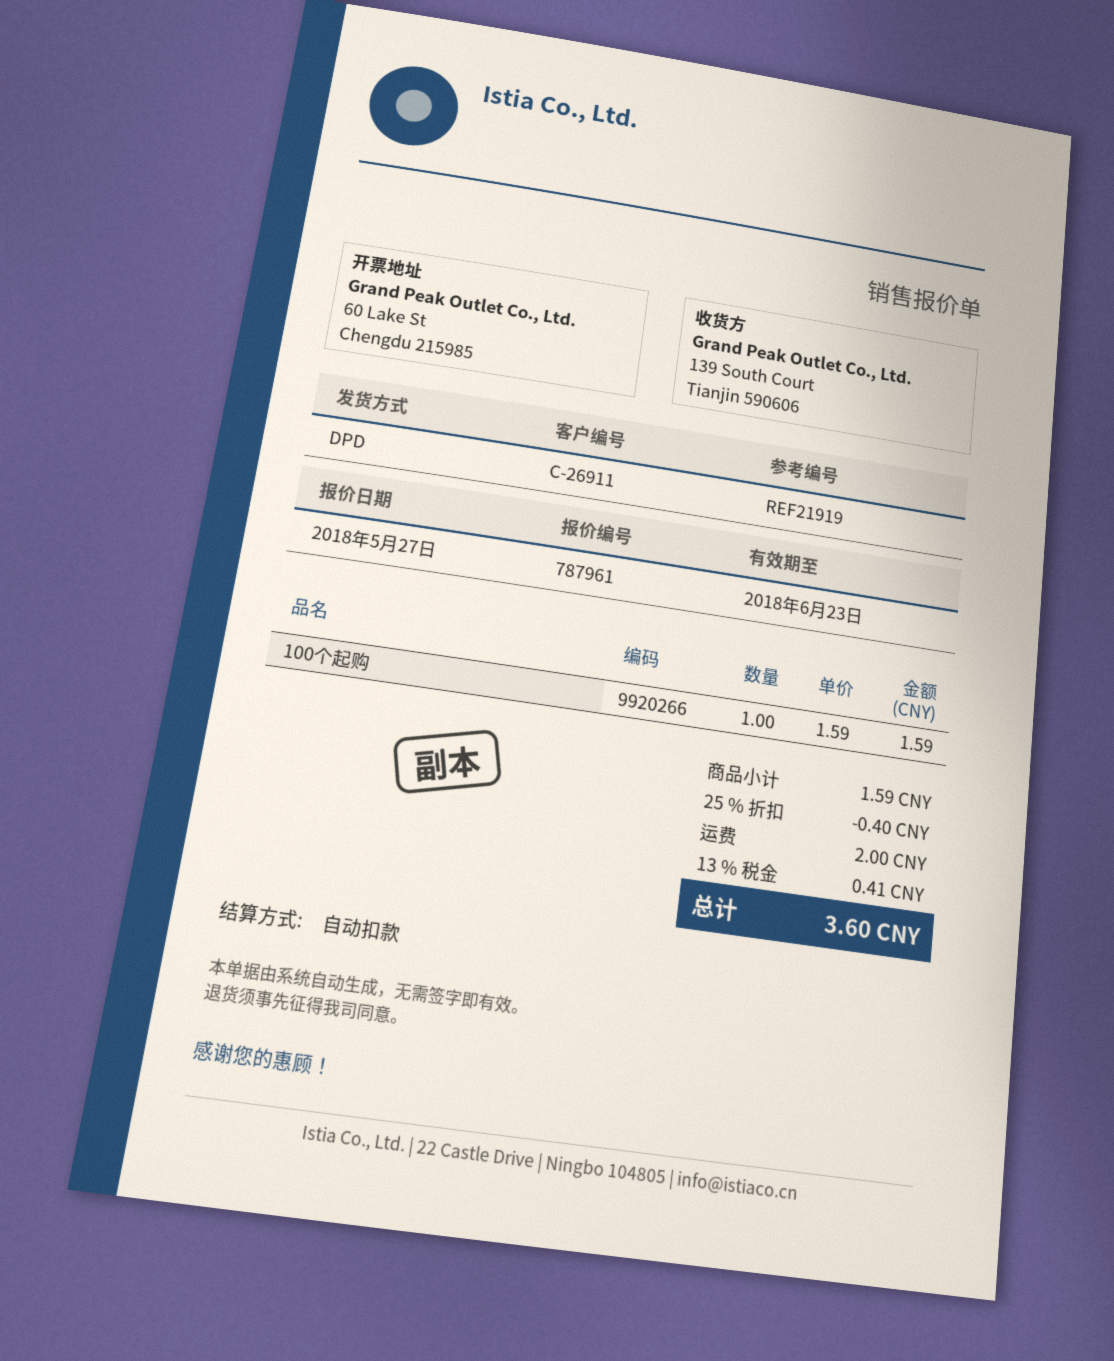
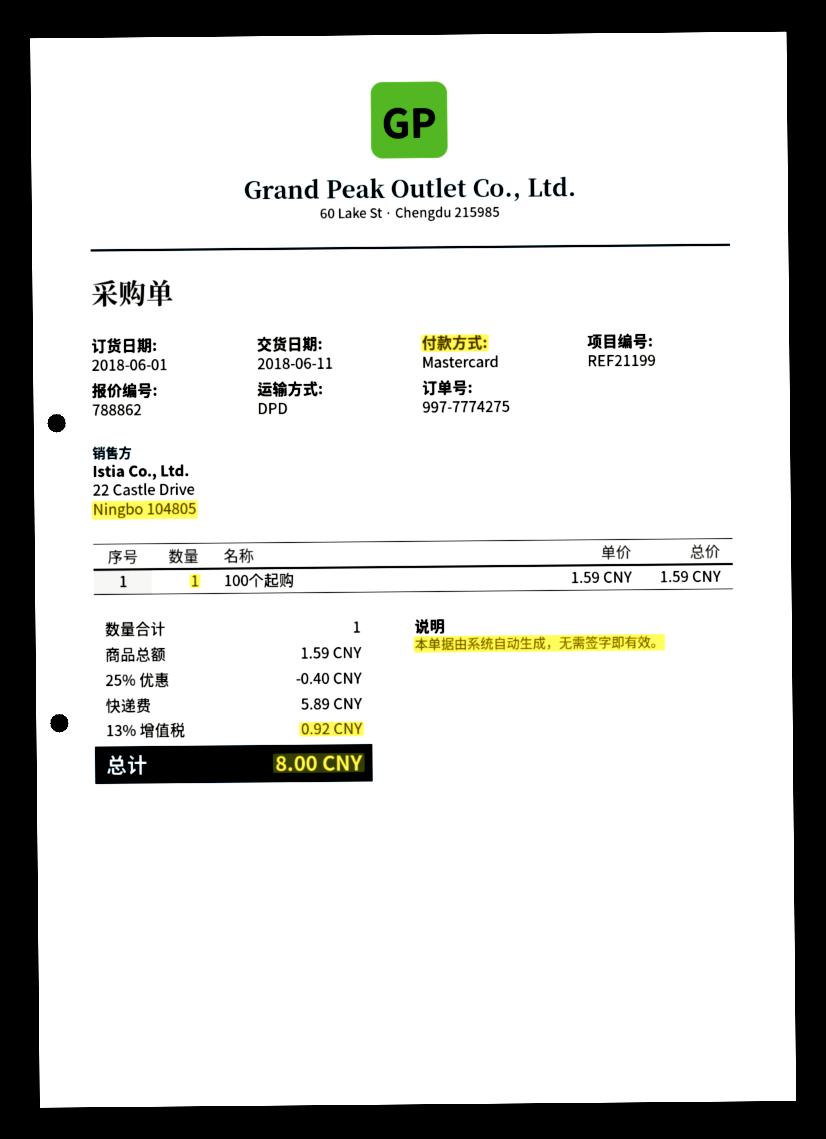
quote number: 787961 -> 788862
reference: REF21919 -> REF21199
payment method: direct debit -> Mastercard
shipping: 2.00 -> 5.89
tax: 13% = 0.41 -> 13% = 0.92
total: 3.60 -> 8.00

